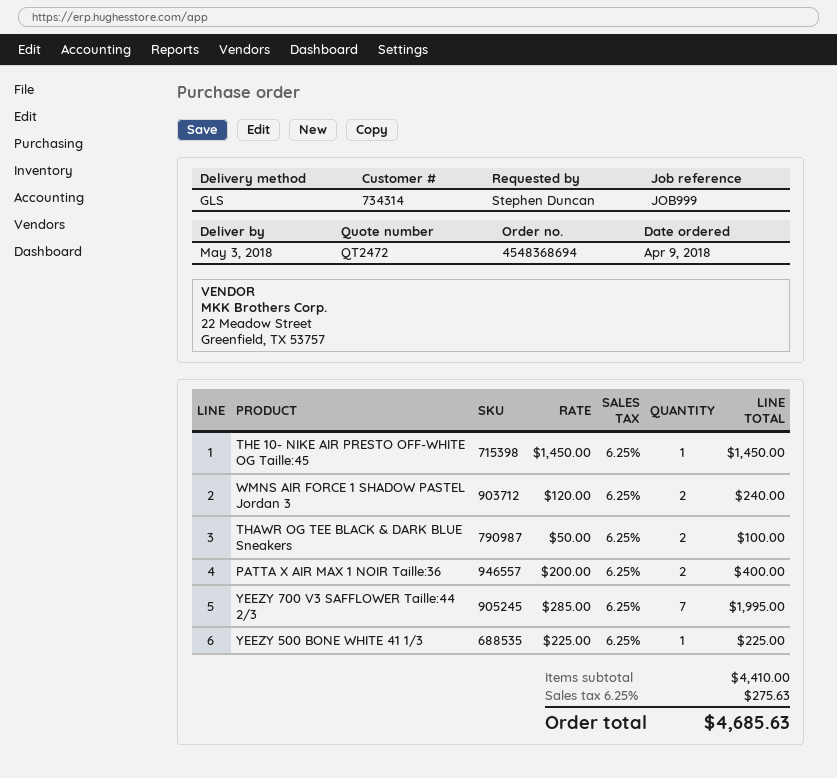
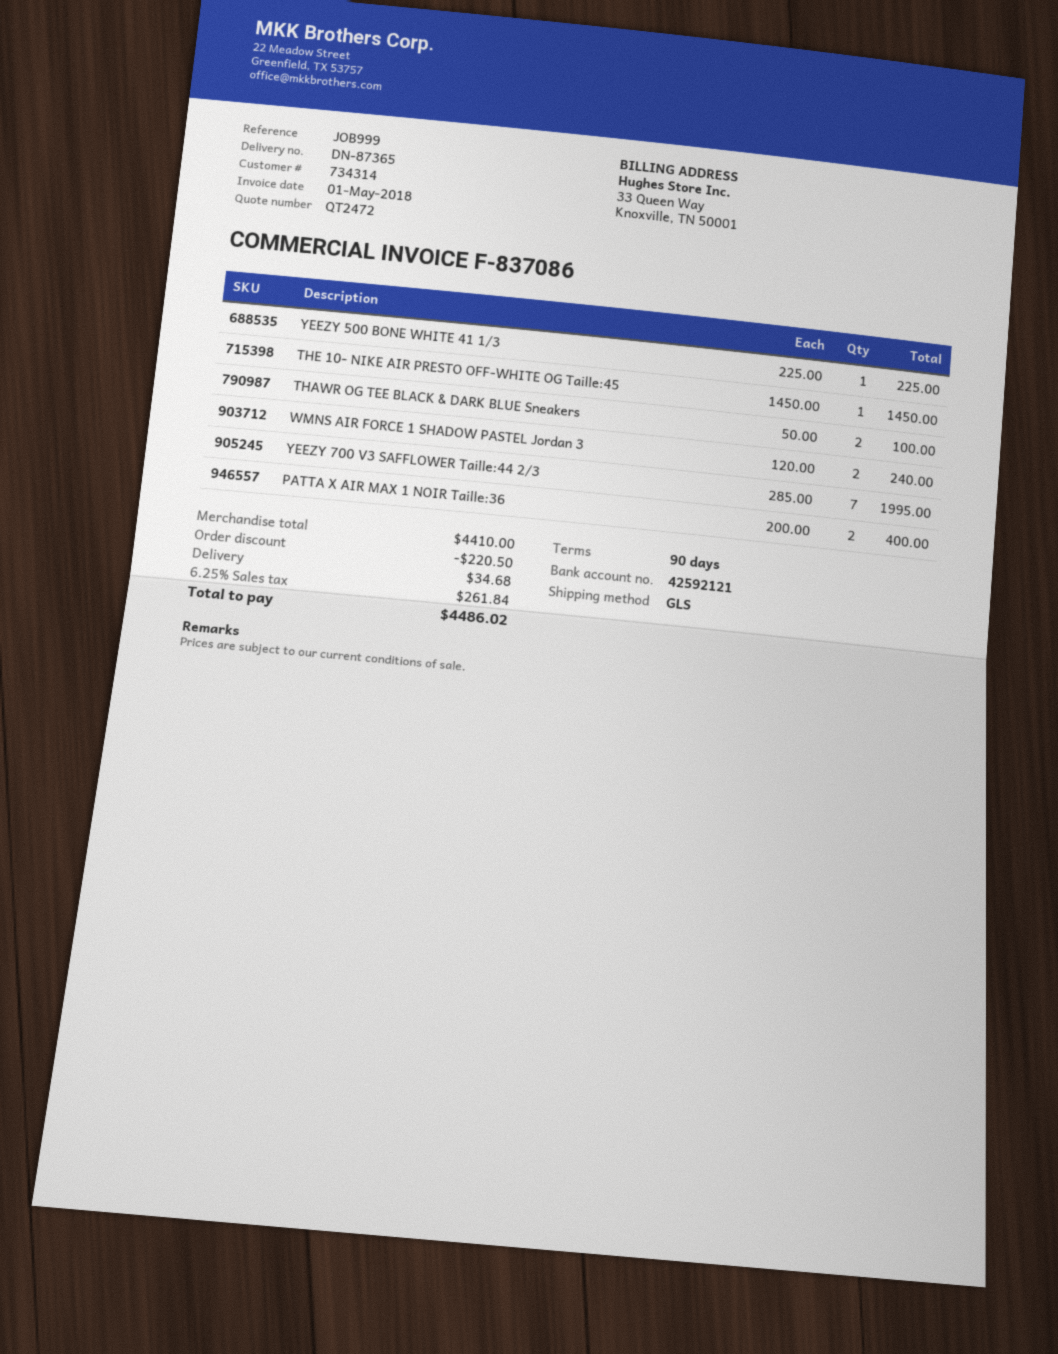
discount: none -> 220.50
shipping: none -> 34.68
tax: 6.25% = 275.63 -> 6.25% = 261.84
total: 4685.63 -> 4486.02

